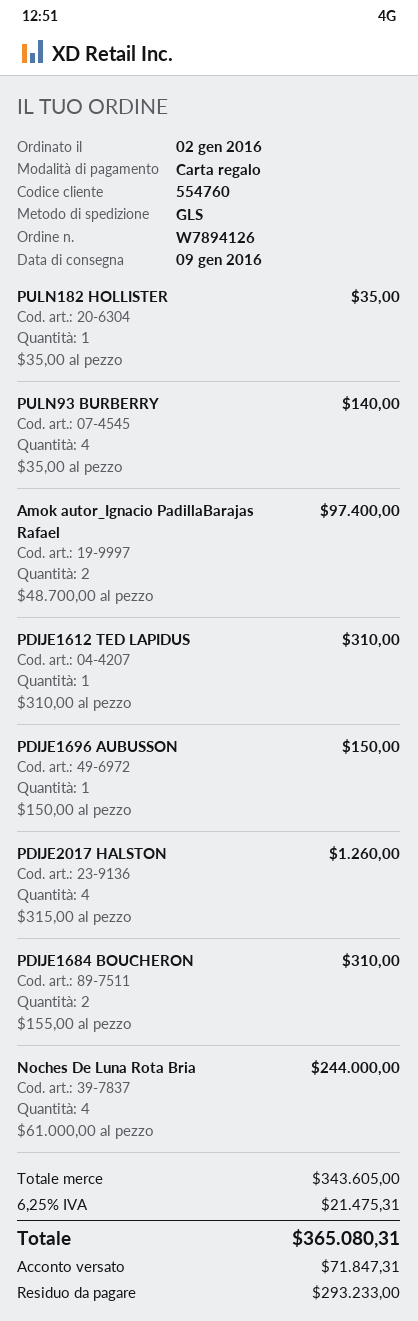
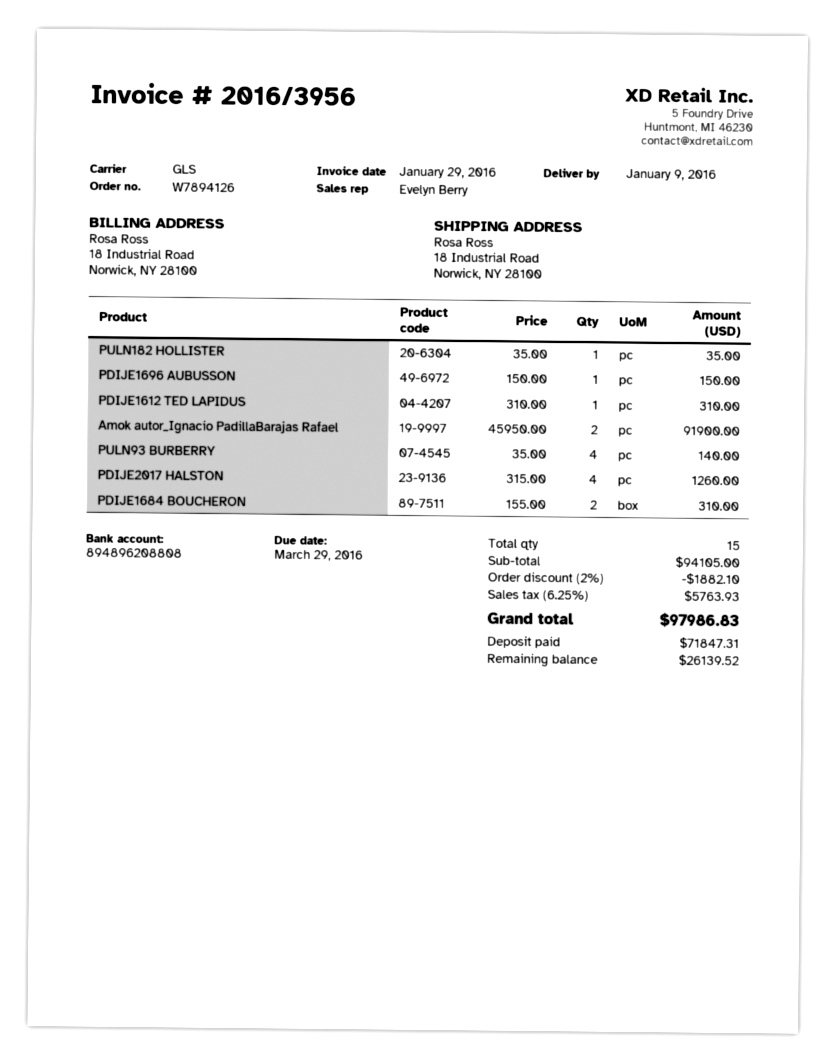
Amok autor_Ignacio PadillaBarajas Rafael: 2 x 48700.00 = 97400.00 -> 2 x 45950.00 = 91900.00
Noches De Luna Rota Bria: 4 x 61000.00 = 244000.00 -> none
subtotal: 343605.00 -> 94105.00
discount: none -> 2% = 1882.10
tax: 6.25% = 21475.31 -> 6.25% = 5763.93
total: 365080.31 -> 97986.83
balance: 293233.00 -> 26139.52

